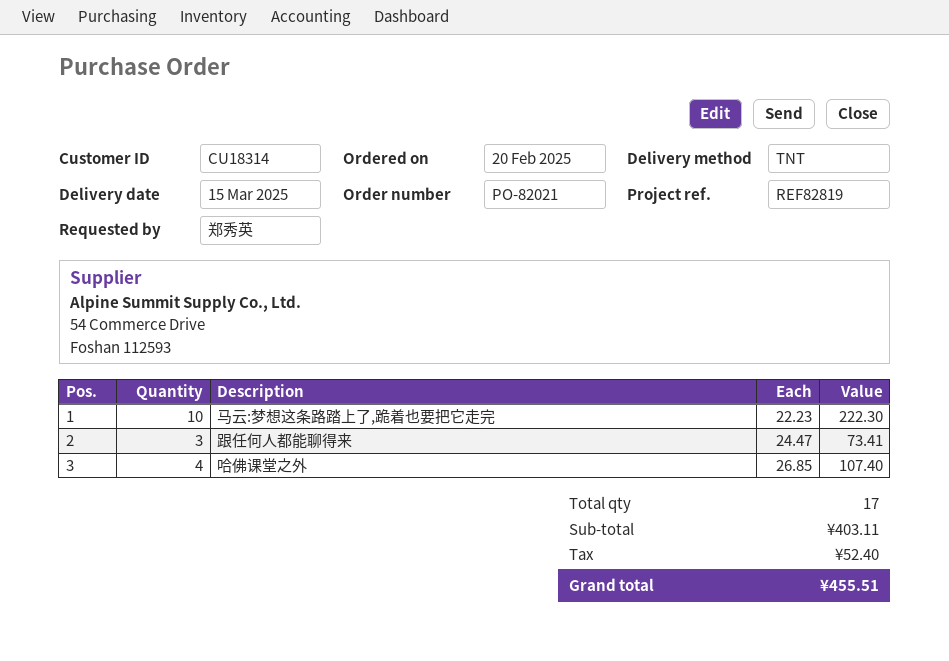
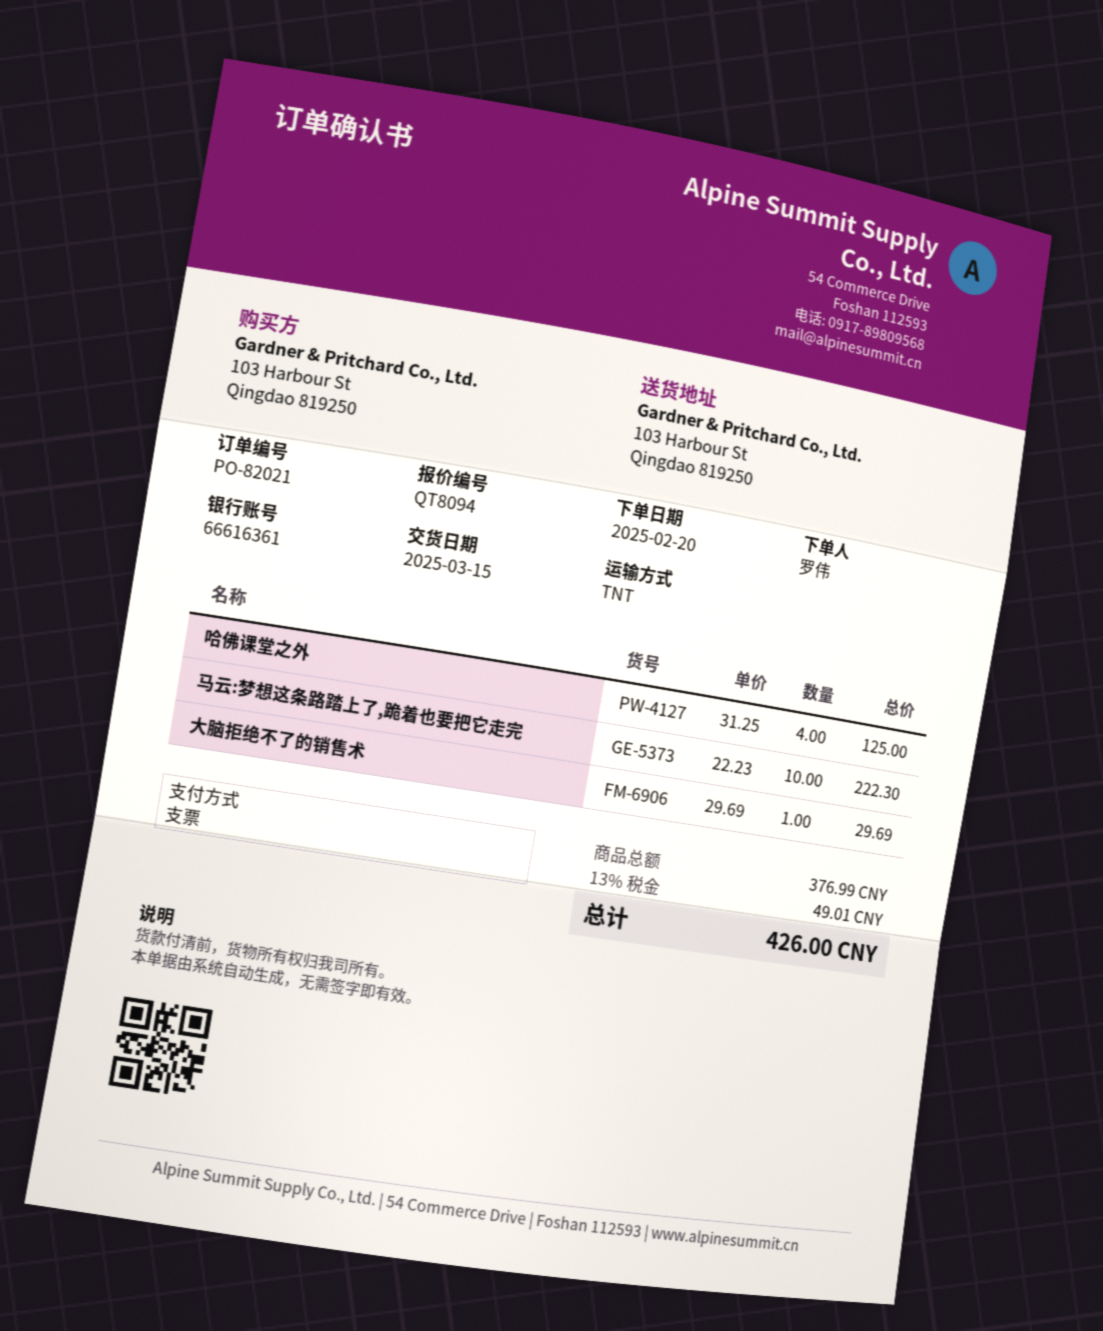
ordered by: 郑秀英 -> 罗伟
跟任何人都能聊得来: 3 x 24.47 = 73.41 -> none
哈佛课堂之外: 4 x 26.85 = 107.40 -> 4 x 31.25 = 125.00
大脑拒绝不了的销售术: none -> 1 x 29.69 = 29.69
subtotal: 403.11 -> 376.99
tax: 52.40 -> 49.01
total: 455.51 -> 426.00

